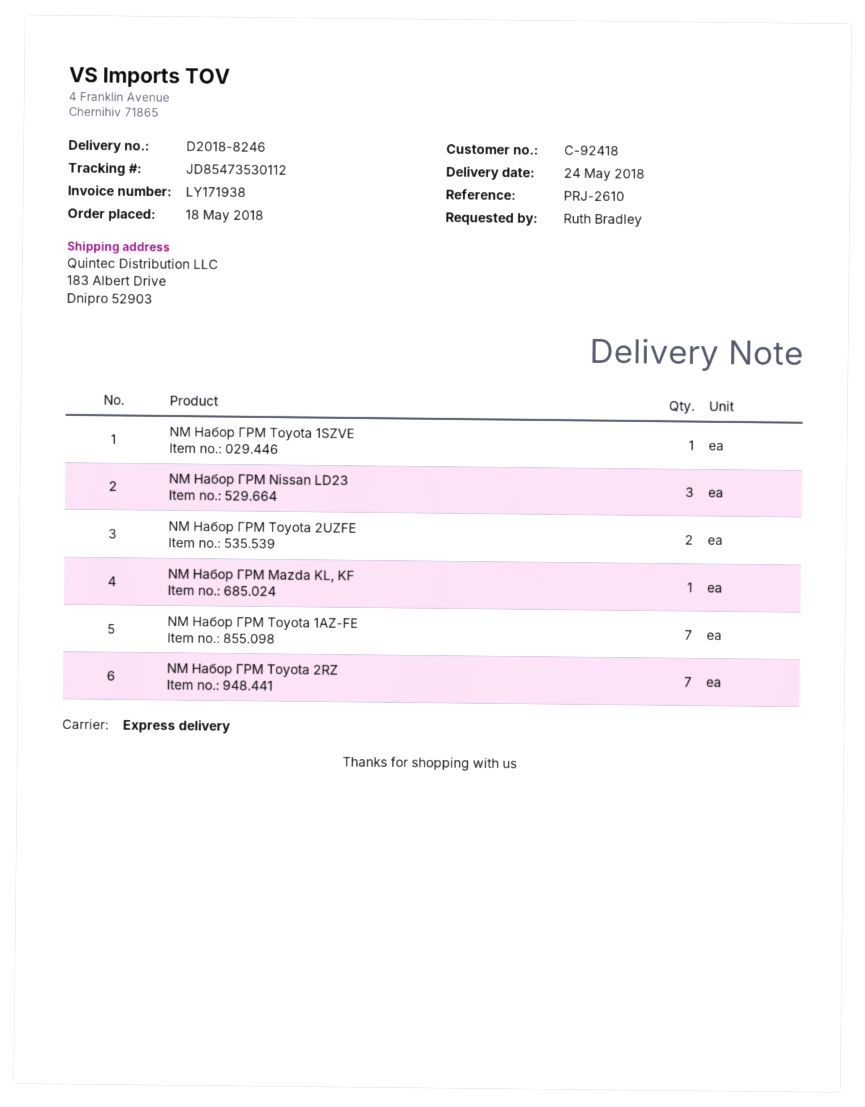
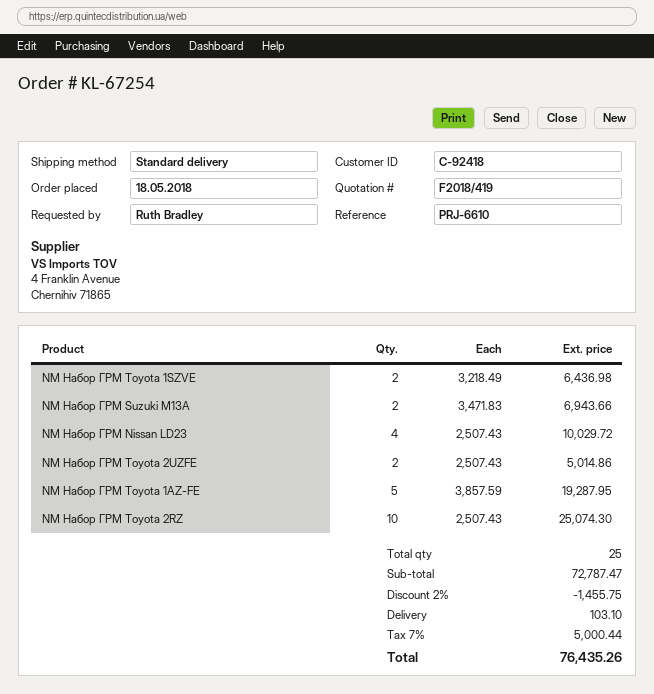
reference: PRJ-2610 -> PRJ-6610
shipping method: express -> standard
NM Набор ГРМ Toyota 1SZVE: 1 -> 2
NM Набор ГРМ Nissan LD23: 3 -> 4
NM Набор ГРМ Mazda KL, KF: 1 -> none
NM Набор ГРМ Toyota 1AZ-FE: 7 -> 5
NM Набор ГРМ Toyota 2RZ: 7 -> 10
NM Набор ГРМ Suzuki M13A: none -> 2

